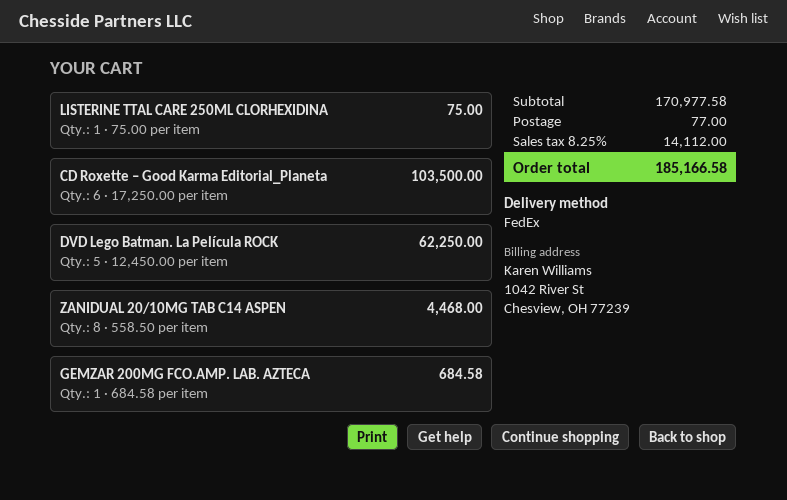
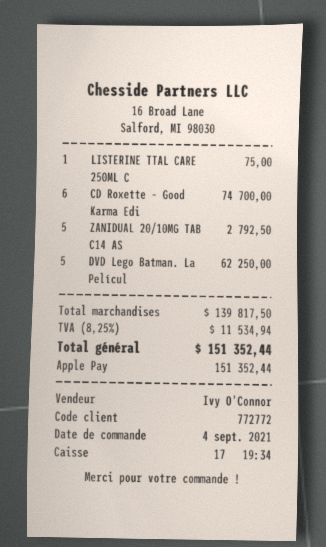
CD Roxette – Good Karma Editorial_Planeta: 6 for 103500.00 -> 6 for 74700.00
ZANIDUAL 20/10MG TAB C14 ASPEN: 8 for 4468.00 -> 5 for 2792.50
GEMZAR 200MG FCO.AMP. LAB. AZTECA: 1 for 684.58 -> none
subtotal: 170977.58 -> 139817.50
shipping: 77.00 -> none
tax: 8.25% = 14112.00 -> 8.25% = 11534.94
total: 185166.58 -> 151352.44

